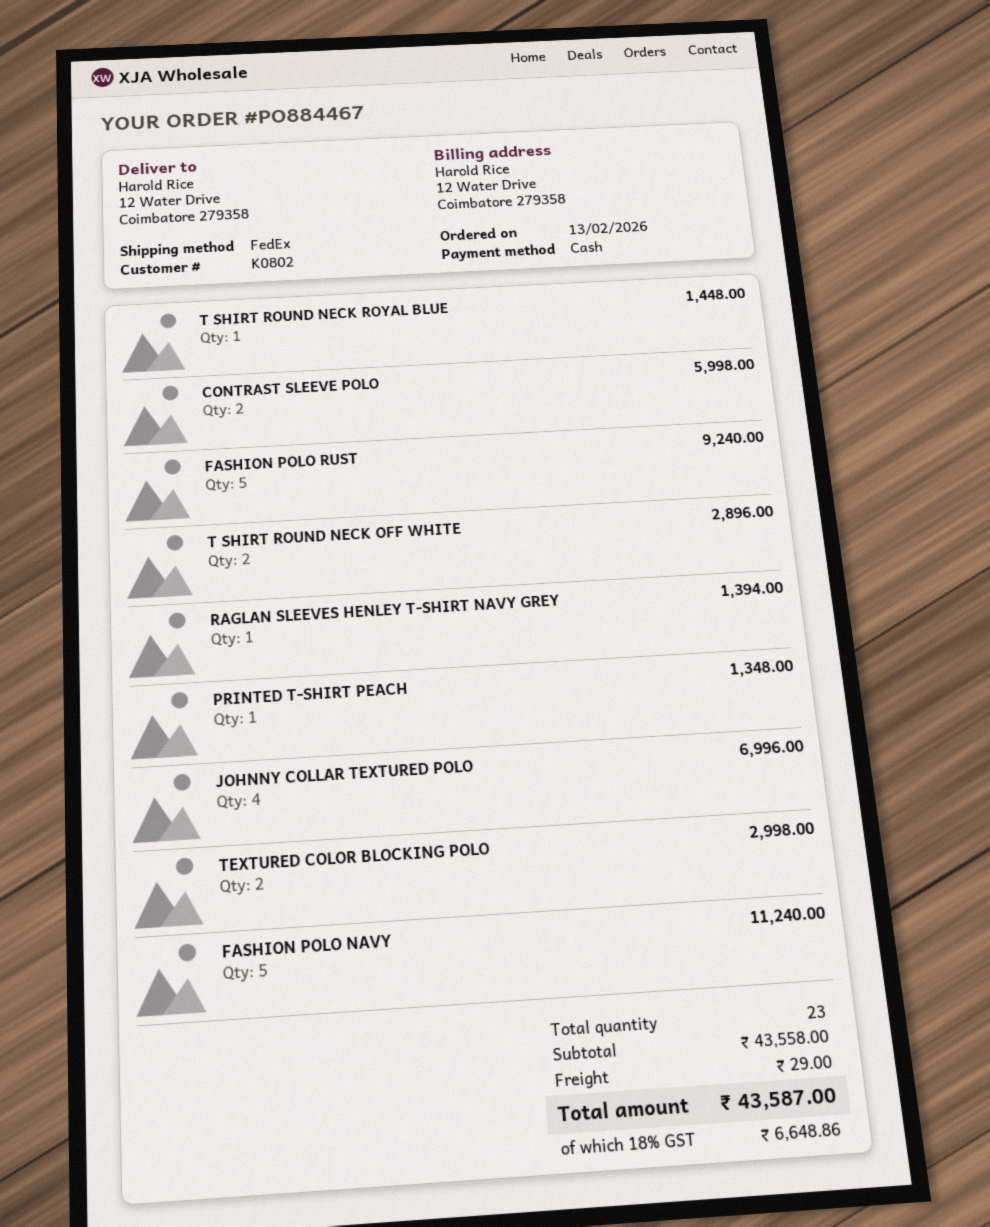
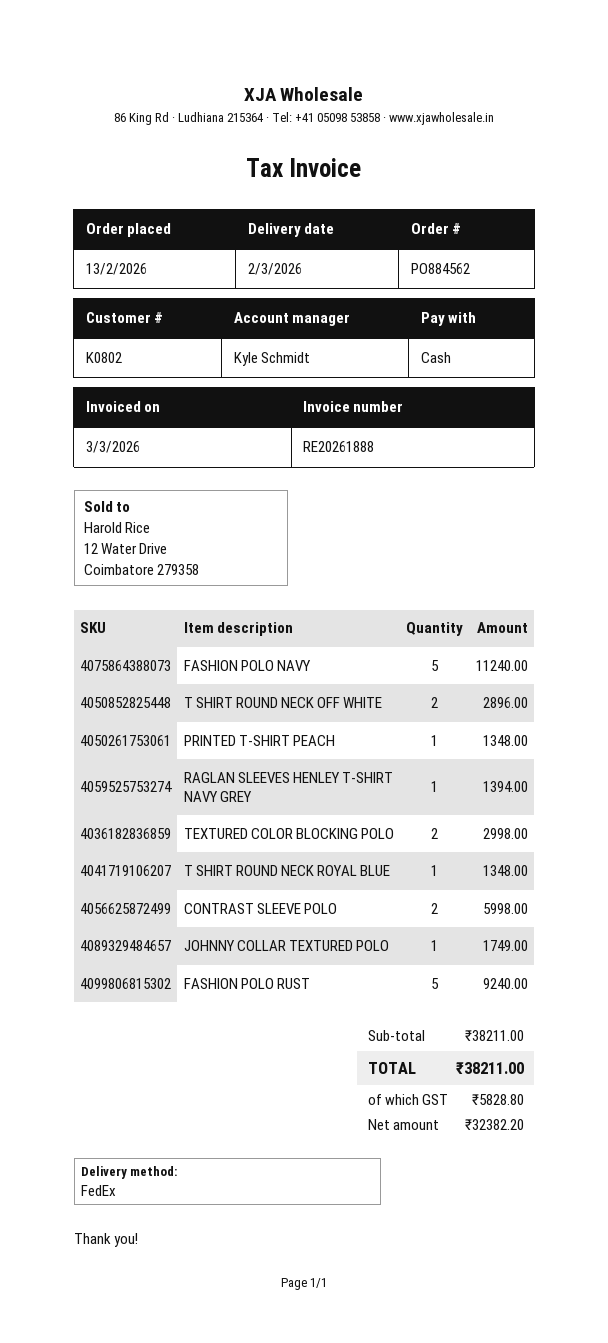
order number: PO884467 -> PO884562
T SHIRT ROUND NECK ROYAL BLUE: 1 for 1448.00 -> 1 for 1348.00
JOHNNY COLLAR TEXTURED POLO: 4 for 6996.00 -> 1 for 1749.00
subtotal: 43558.00 -> 38211.00
shipping: 29.00 -> none
tax: 6648.86 -> 5828.80
total: 43587.00 -> 38211.00

